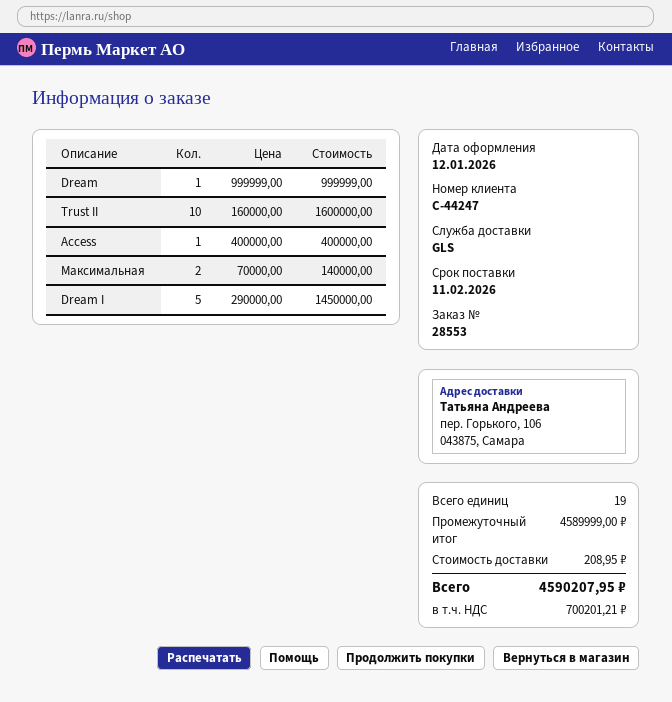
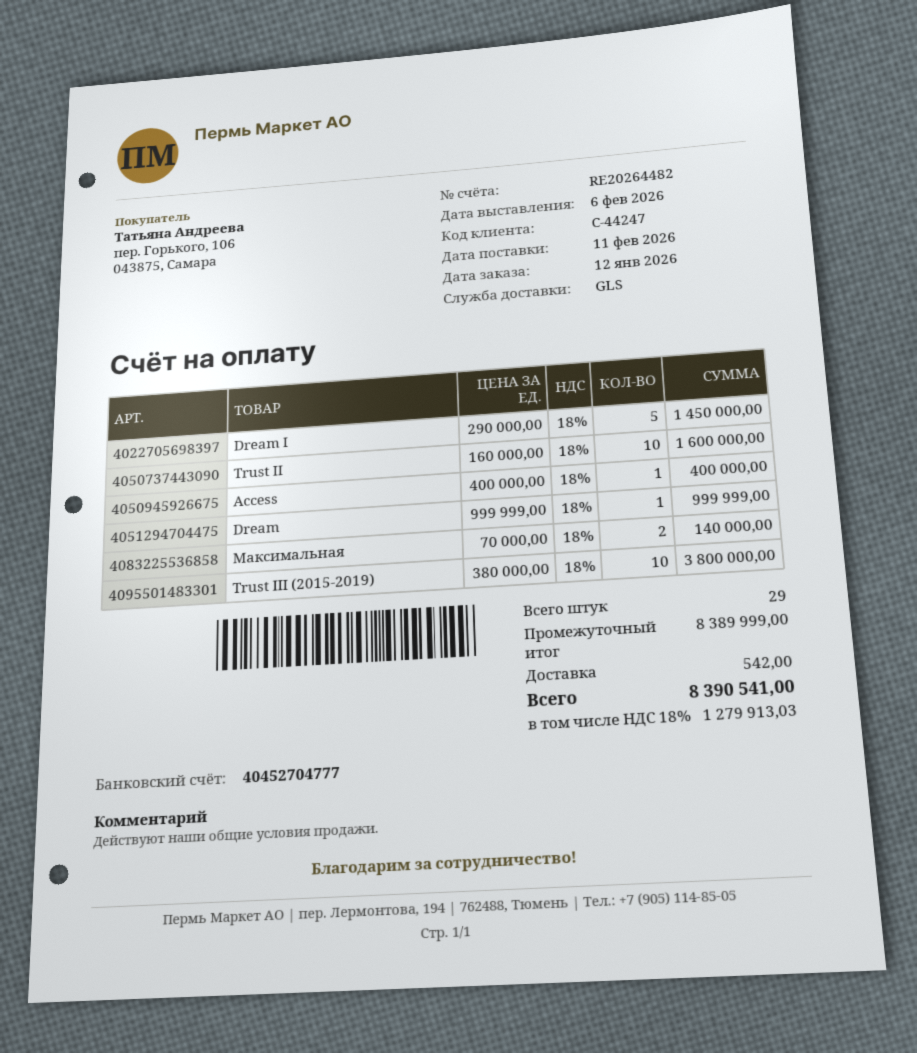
Trust III (2015-2019): none -> 10 x 380000.00 = 3800000.00
total quantity: 19 -> 29
subtotal: 4589999.00 -> 8389999.00
shipping: 208.95 -> 542.00
tax: 700201.21 -> 1279913.03
total: 4590207.95 -> 8390541.00

